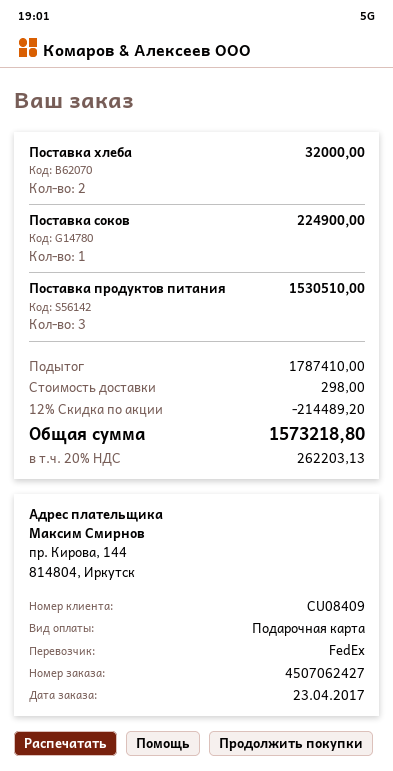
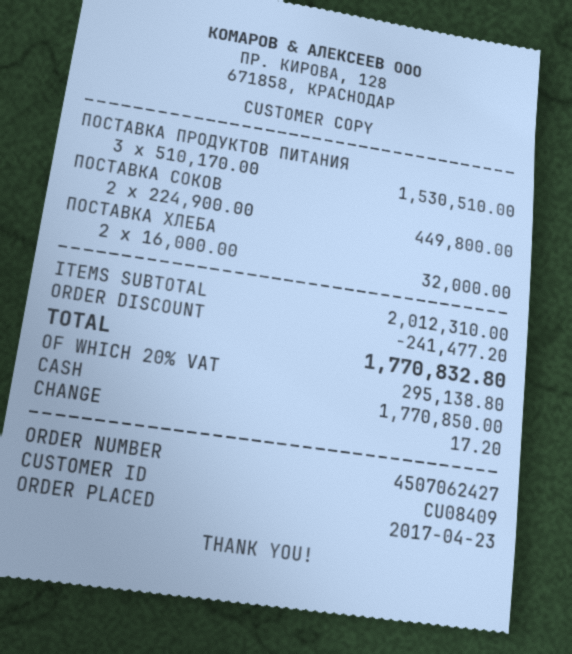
payment method: gift card -> cash
Поставка соков: 1 for 224900.00 -> 2 for 449800.00
subtotal: 1787410.00 -> 2012310.00
discount: 214489.20 -> 241477.20
shipping: 298.00 -> none
tax: 20% = 262203.13 -> 20% = 295138.80
total: 1573218.80 -> 1770832.80

